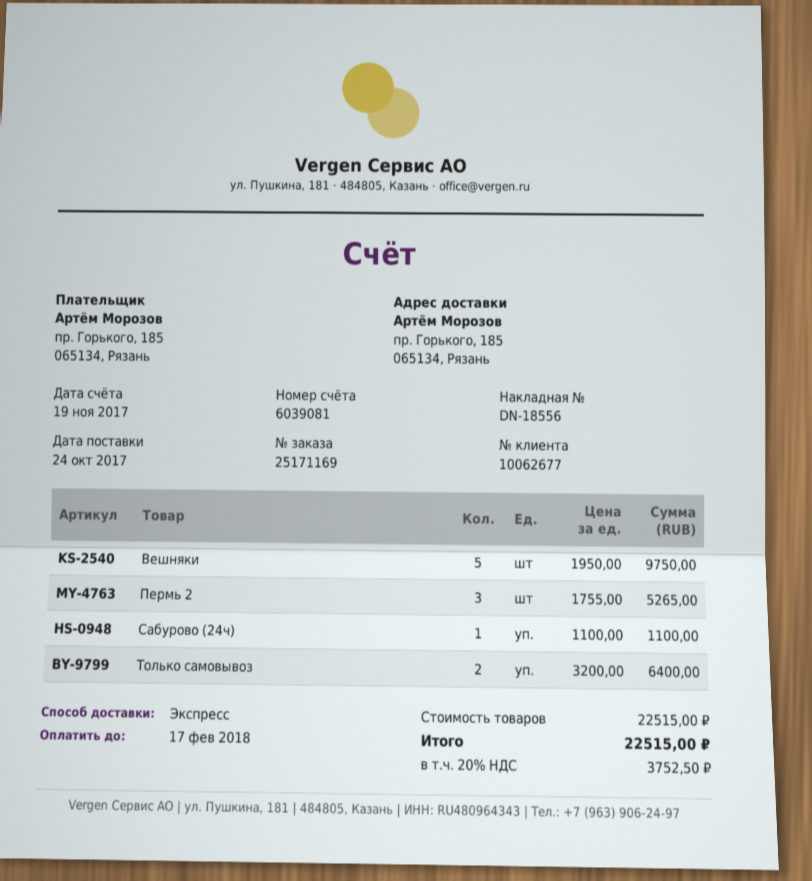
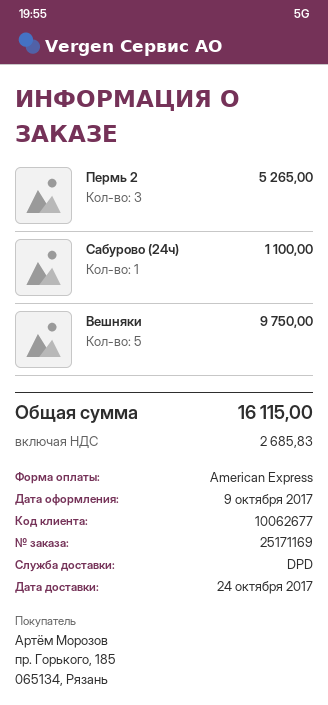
shipping method: express -> DPD
Только самовывоз: 2 for 6400.00 -> none
tax: 3752.50 -> 2685.83
total: 22515.00 -> 16115.00

